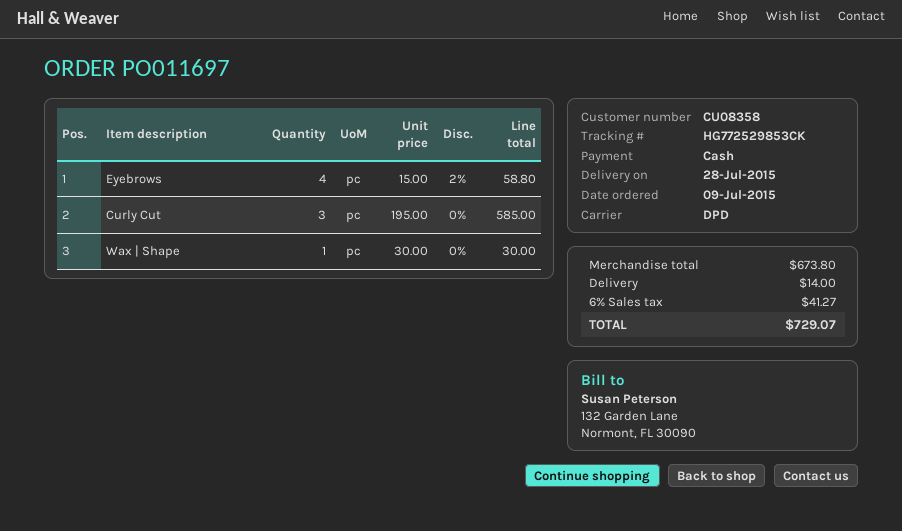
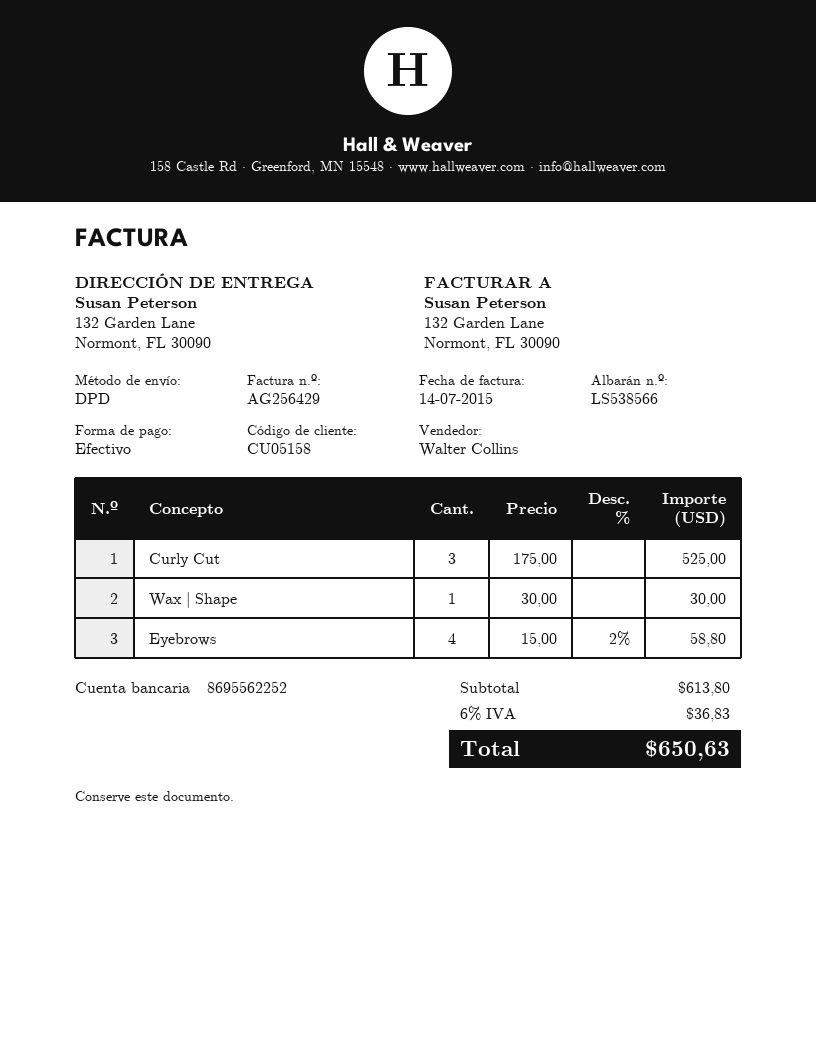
customer number: CU08358 -> CU05158
Curly Cut: 3 x 195.00 = 585.00 -> 3 x 175.00 = 525.00
subtotal: 673.80 -> 613.80
shipping: 14.00 -> none
tax: 6% = 41.27 -> 6% = 36.83
total: 729.07 -> 650.63

